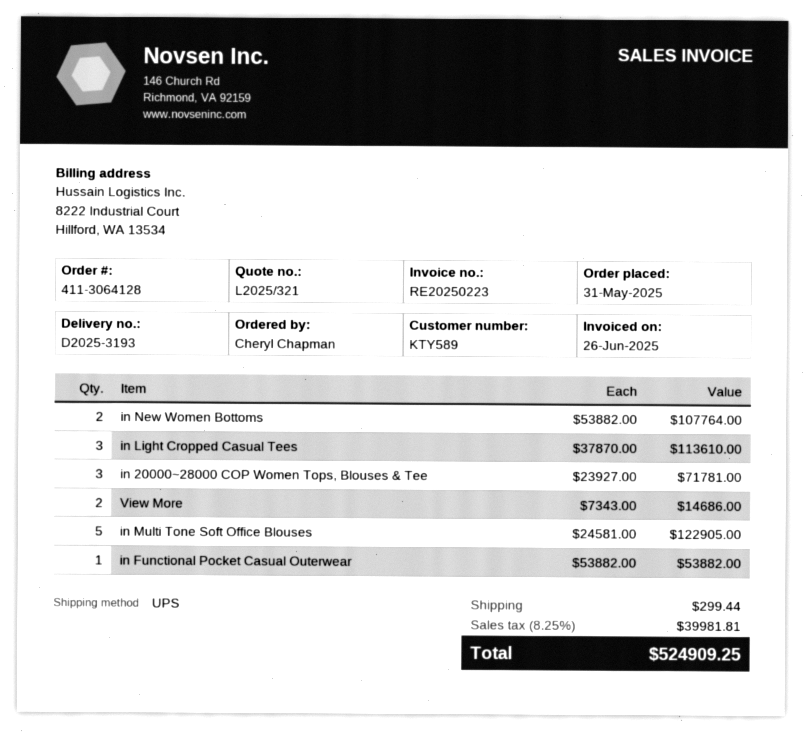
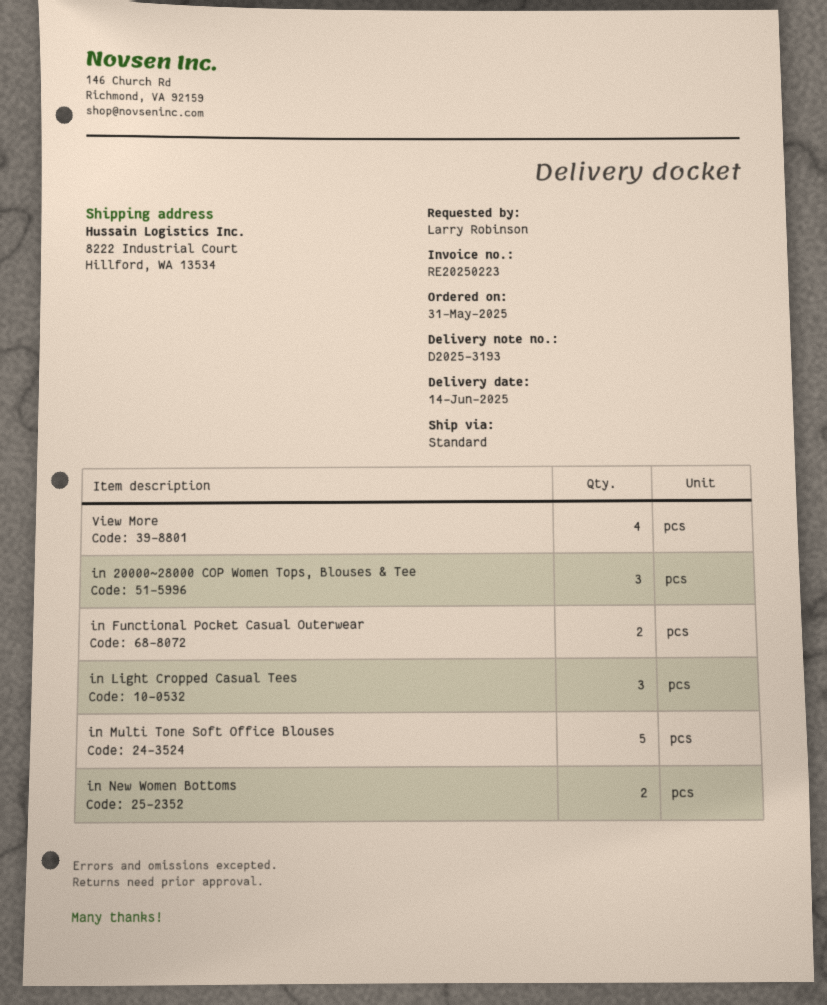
ordered by: Cheryl Chapman -> Larry Robinson
shipping method: UPS -> standard
View More: 2 -> 4
in Functional Pocket Casual Outerwear: 1 -> 2

